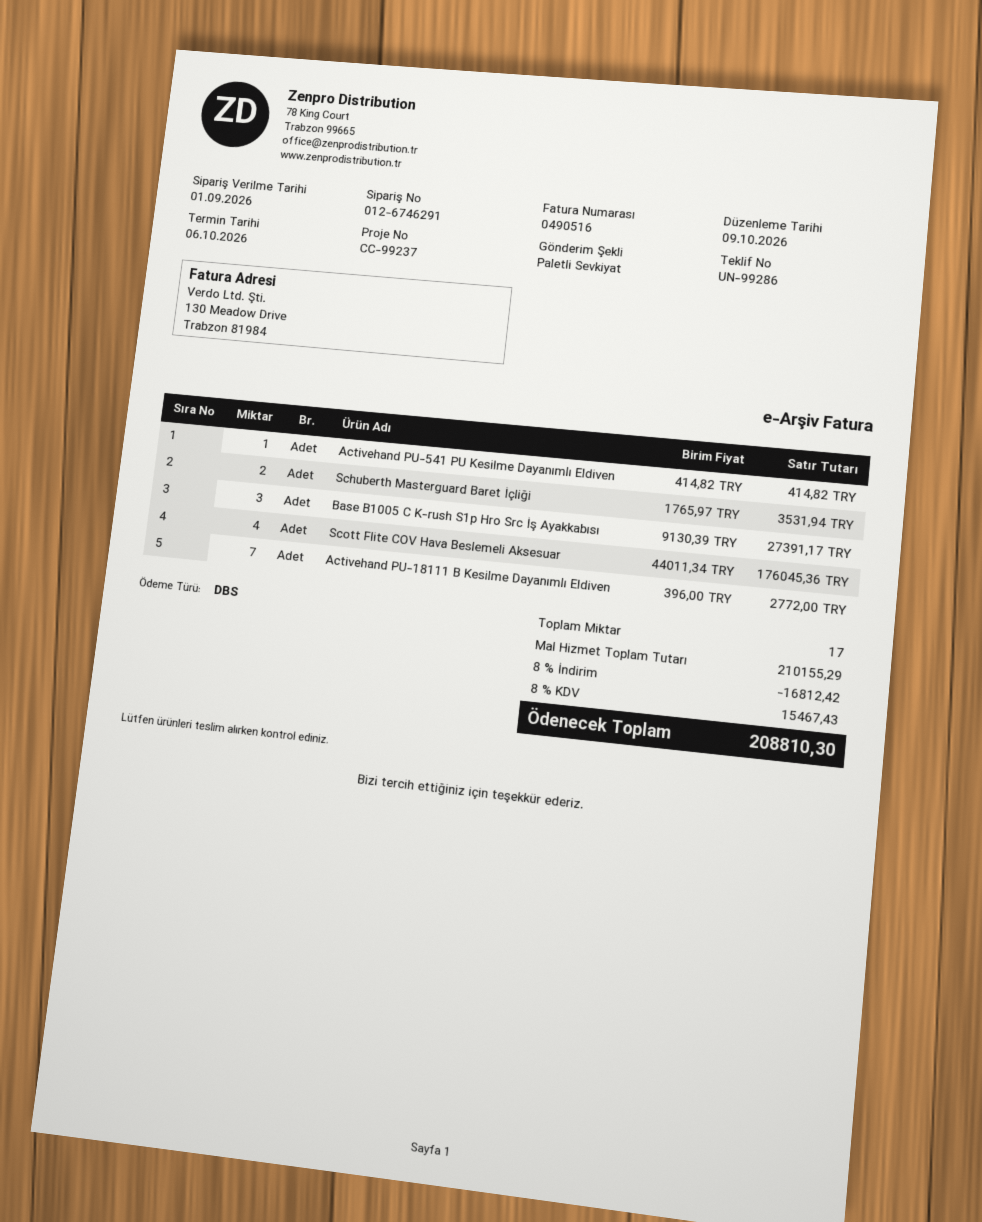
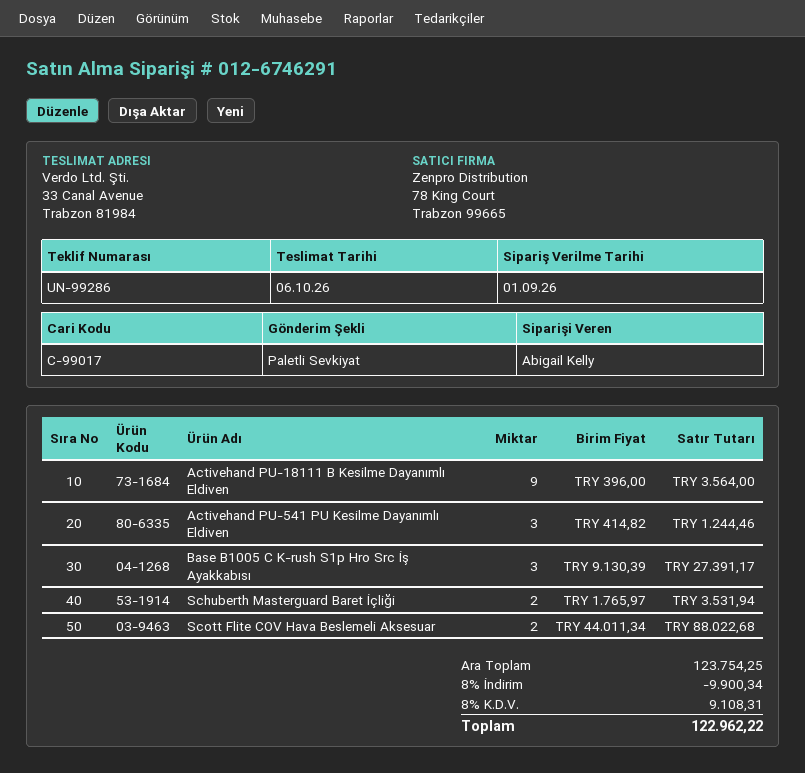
Activehand PU-541 PU Kesilme Dayanımlı Eldiven: 1 x 414.82 = 414.82 -> 3 x 414.82 = 1244.46
Scott Flite COV Hava Beslemeli Aksesuar: 4 x 44011.34 = 176045.36 -> 2 x 44011.34 = 88022.68
Activehand PU-18111 B Kesilme Dayanımlı Eldiven: 7 x 396.00 = 2772.00 -> 9 x 396.00 = 3564.00
subtotal: 210155.29 -> 123754.25
discount: 8% = 16812.42 -> 8% = 9900.34
tax: 8% = 15467.43 -> 8% = 9108.31
total: 208810.30 -> 122962.22

